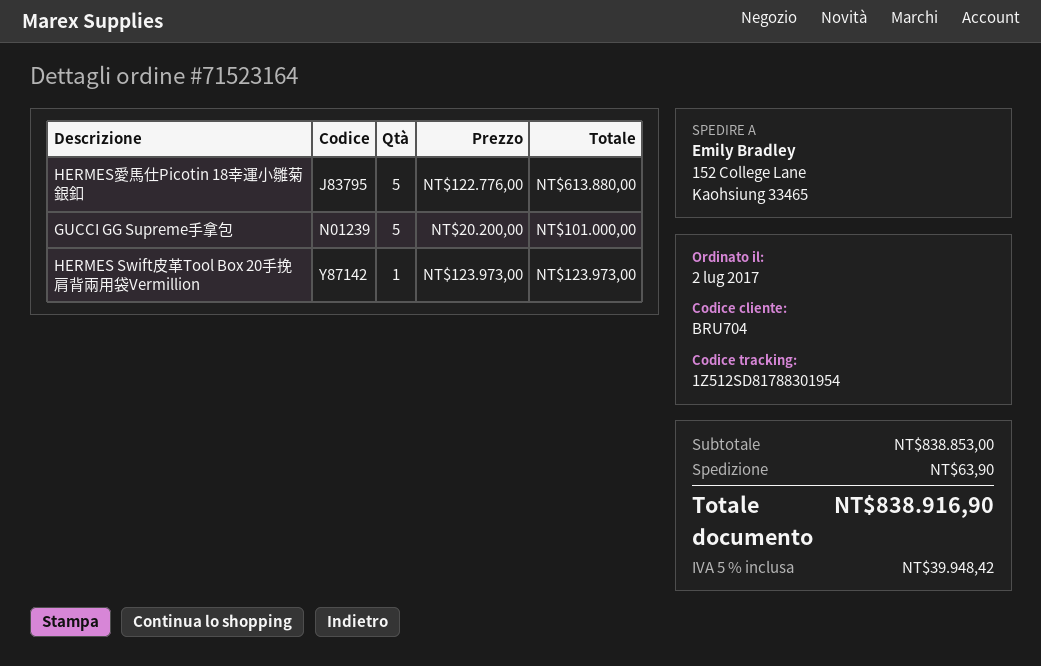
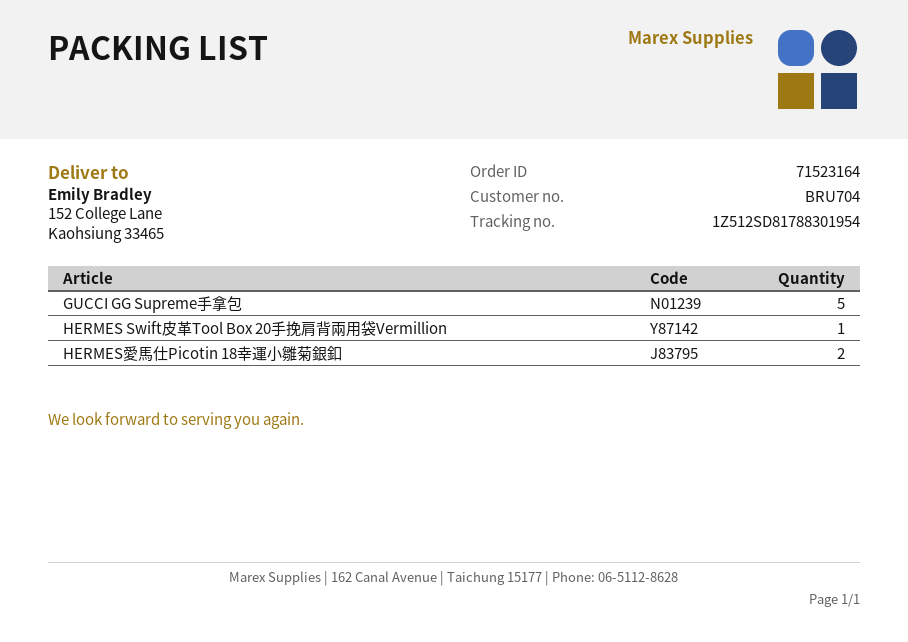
HERMES愛馬仕Picotin 18幸運小雛菊銀釦: 5 -> 2

